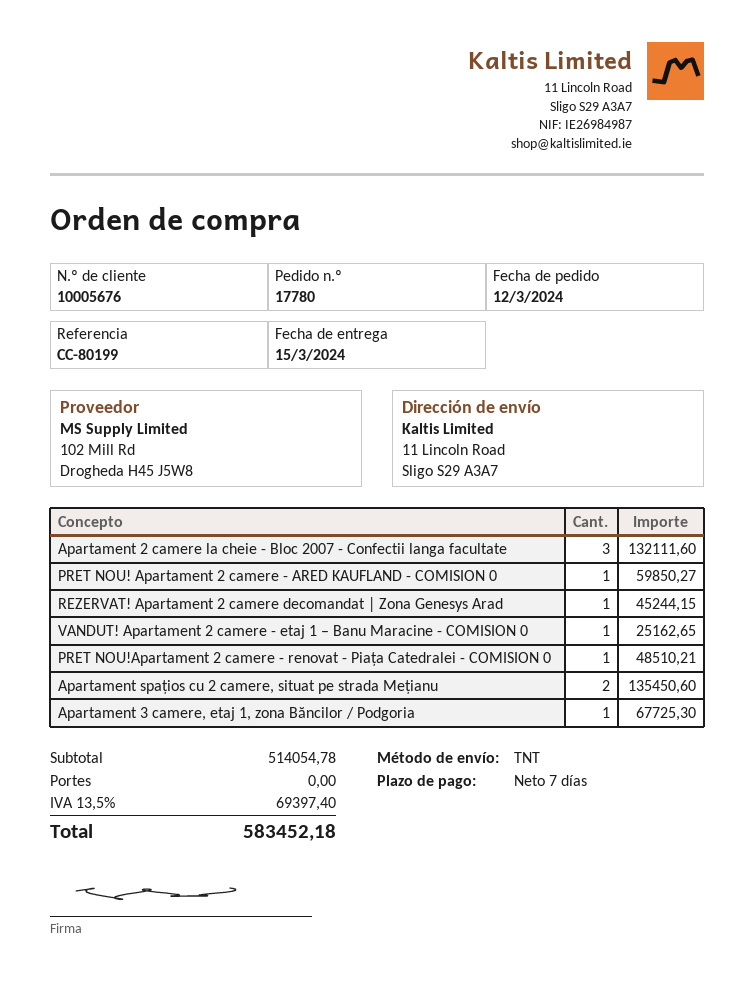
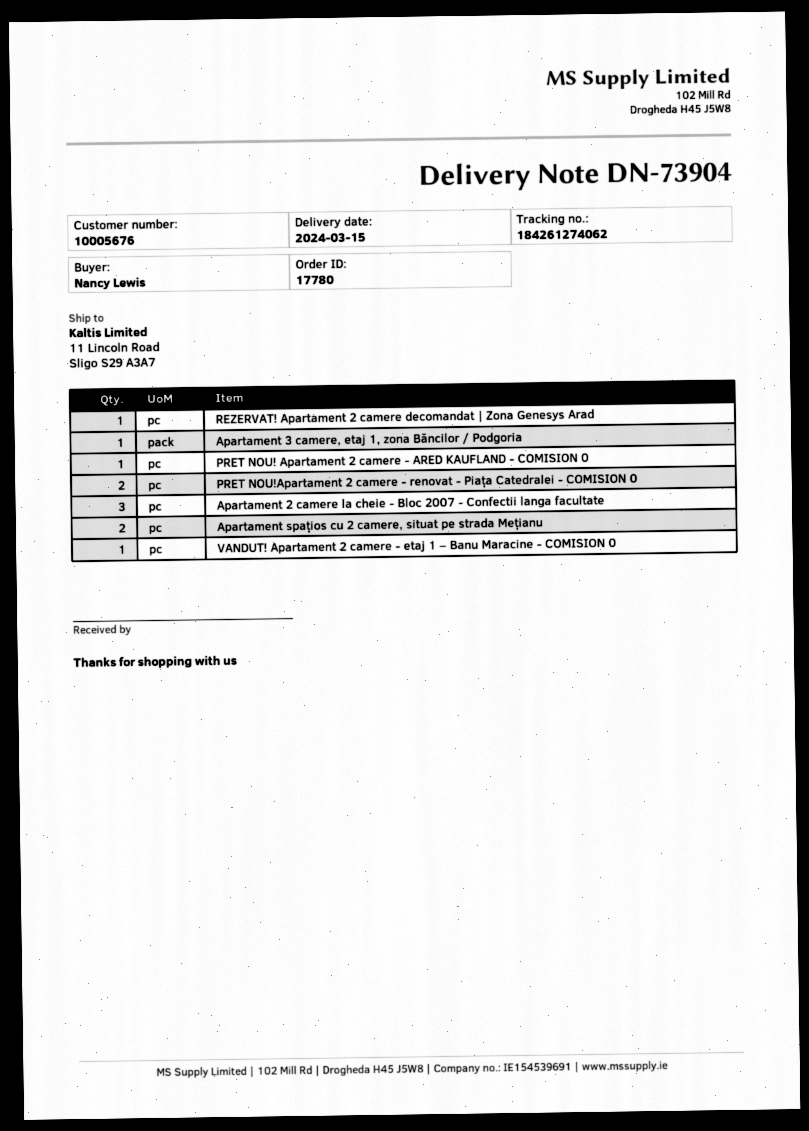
PRET NOU!Apartament 2 camere - renovat - Piața Catedralei - COMISION 0: 1 -> 2

